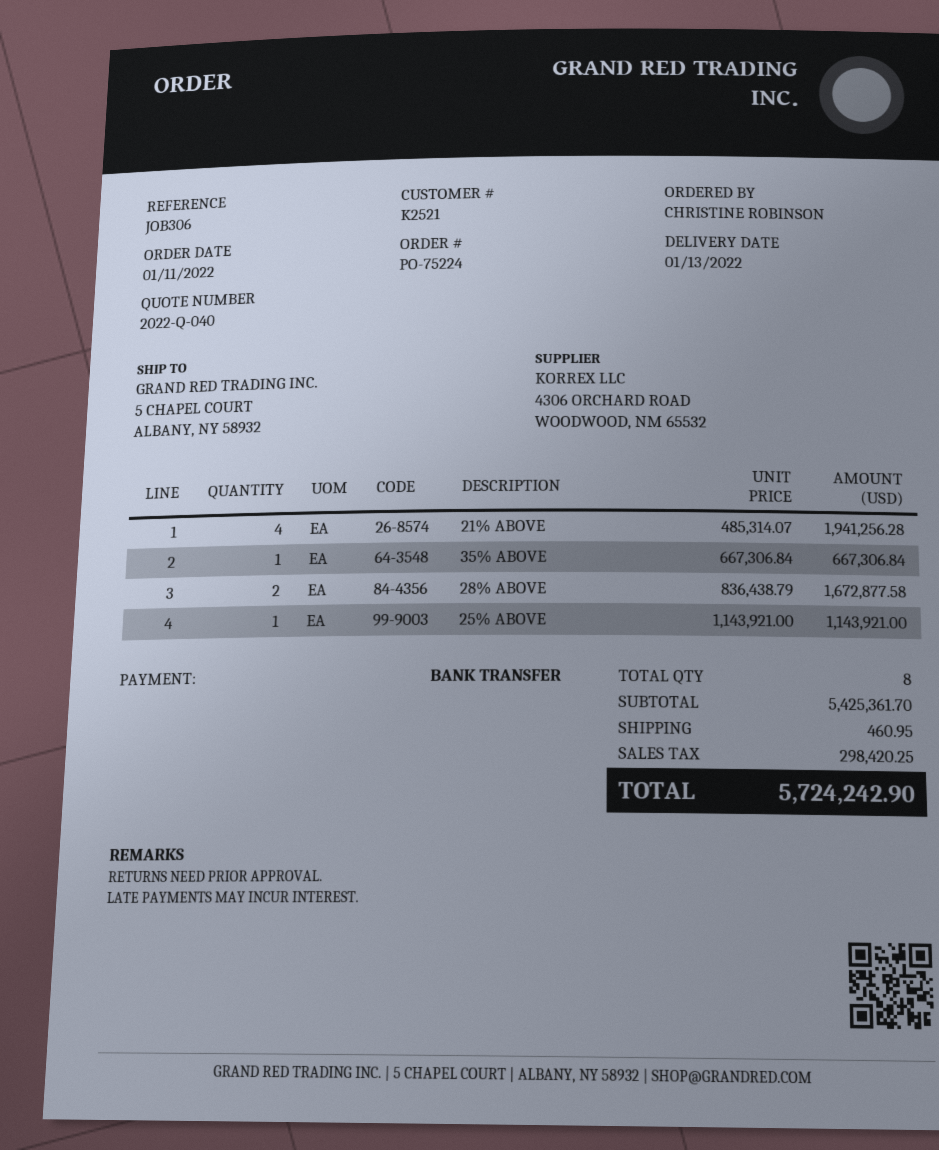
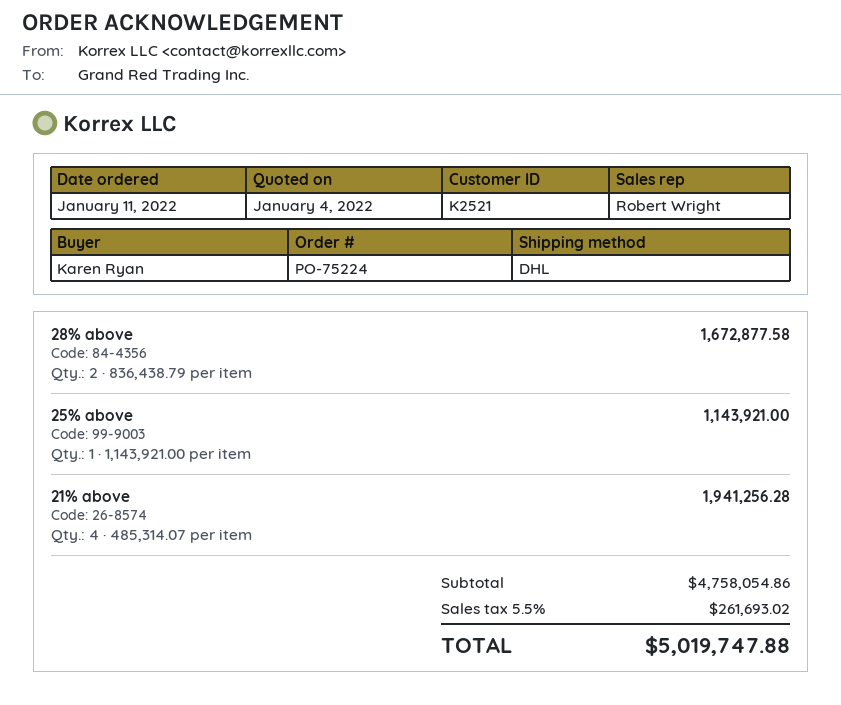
ordered by: CHRISTINE ROBINSON -> Karen Ryan
35% ABOVE: 1 x 667306.84 = 667306.84 -> none
subtotal: 5425361.70 -> 4758054.86
shipping: 460.95 -> none
tax: 298420.25 -> 261693.02
total: 5724242.90 -> 5019747.88

